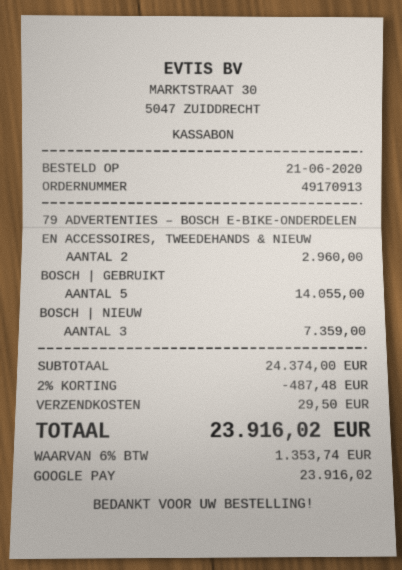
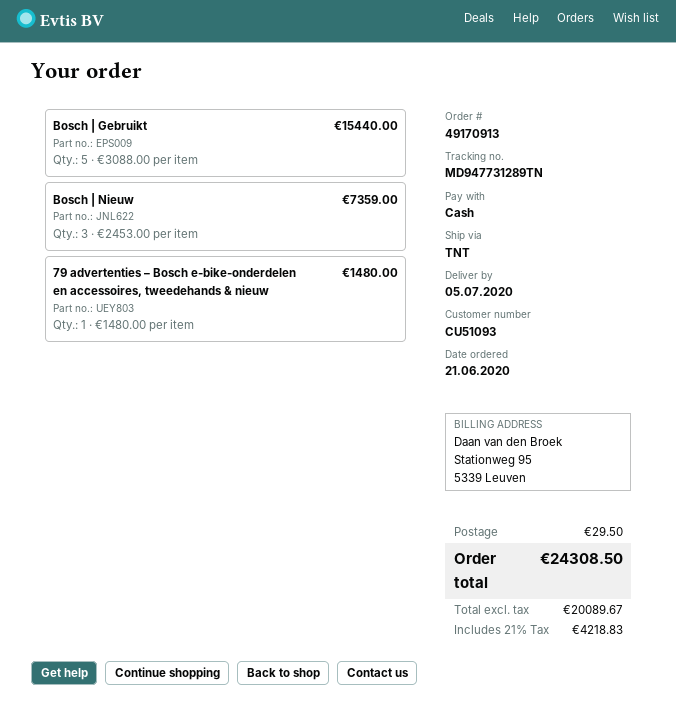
payment method: Google Pay -> cash
79 ADVERTENTIES – BOSCH E-BIKE-ONDERDELEN EN ACCESSOIRES, TWEEDEHANDS & NIEUW: 2 for 2960.00 -> 1 for 1480.00
BOSCH | GEBRUIKT: 5 for 14055.00 -> 5 for 15440.00
discount: 2% = 487.48 -> none
tax: 6% = 1353.74 -> 21% = 4218.83
total: 23916.02 -> 24308.50

